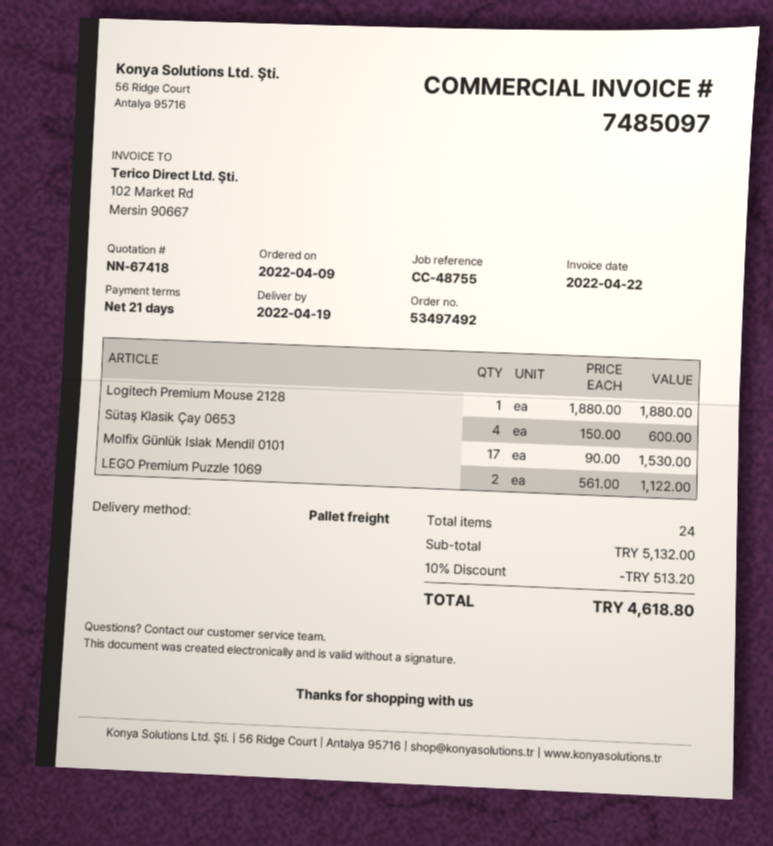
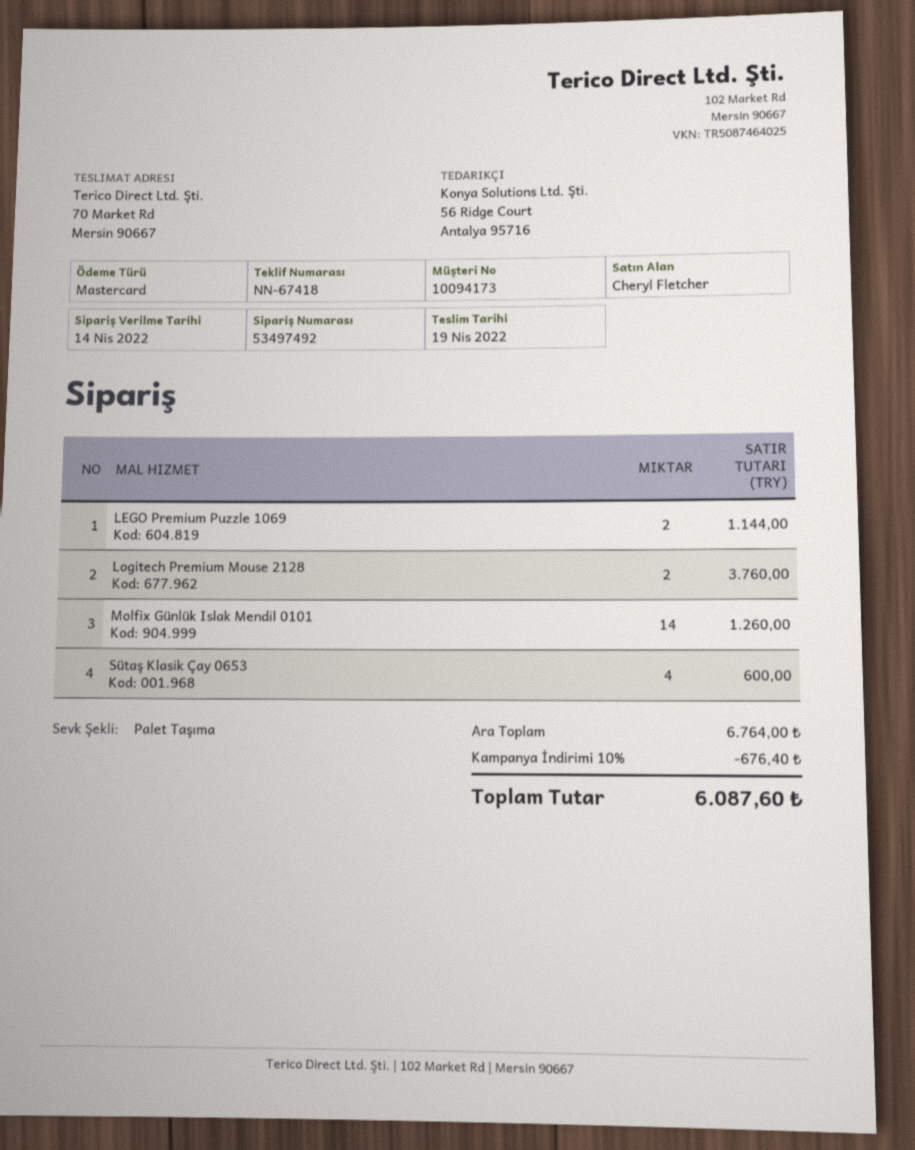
order date: 2022-04-09 -> 2022-04-14
Logitech Premium Mouse 2128: 1 for 1880.00 -> 2 for 3760.00
Molfix Günlük Islak Mendil 0101: 17 for 1530.00 -> 14 for 1260.00
LEGO Premium Puzzle 1069: 2 for 1122.00 -> 2 for 1144.00
subtotal: 5132.00 -> 6764.00
discount: 10% = 513.20 -> 10% = 676.40
total: 4618.80 -> 6087.60

